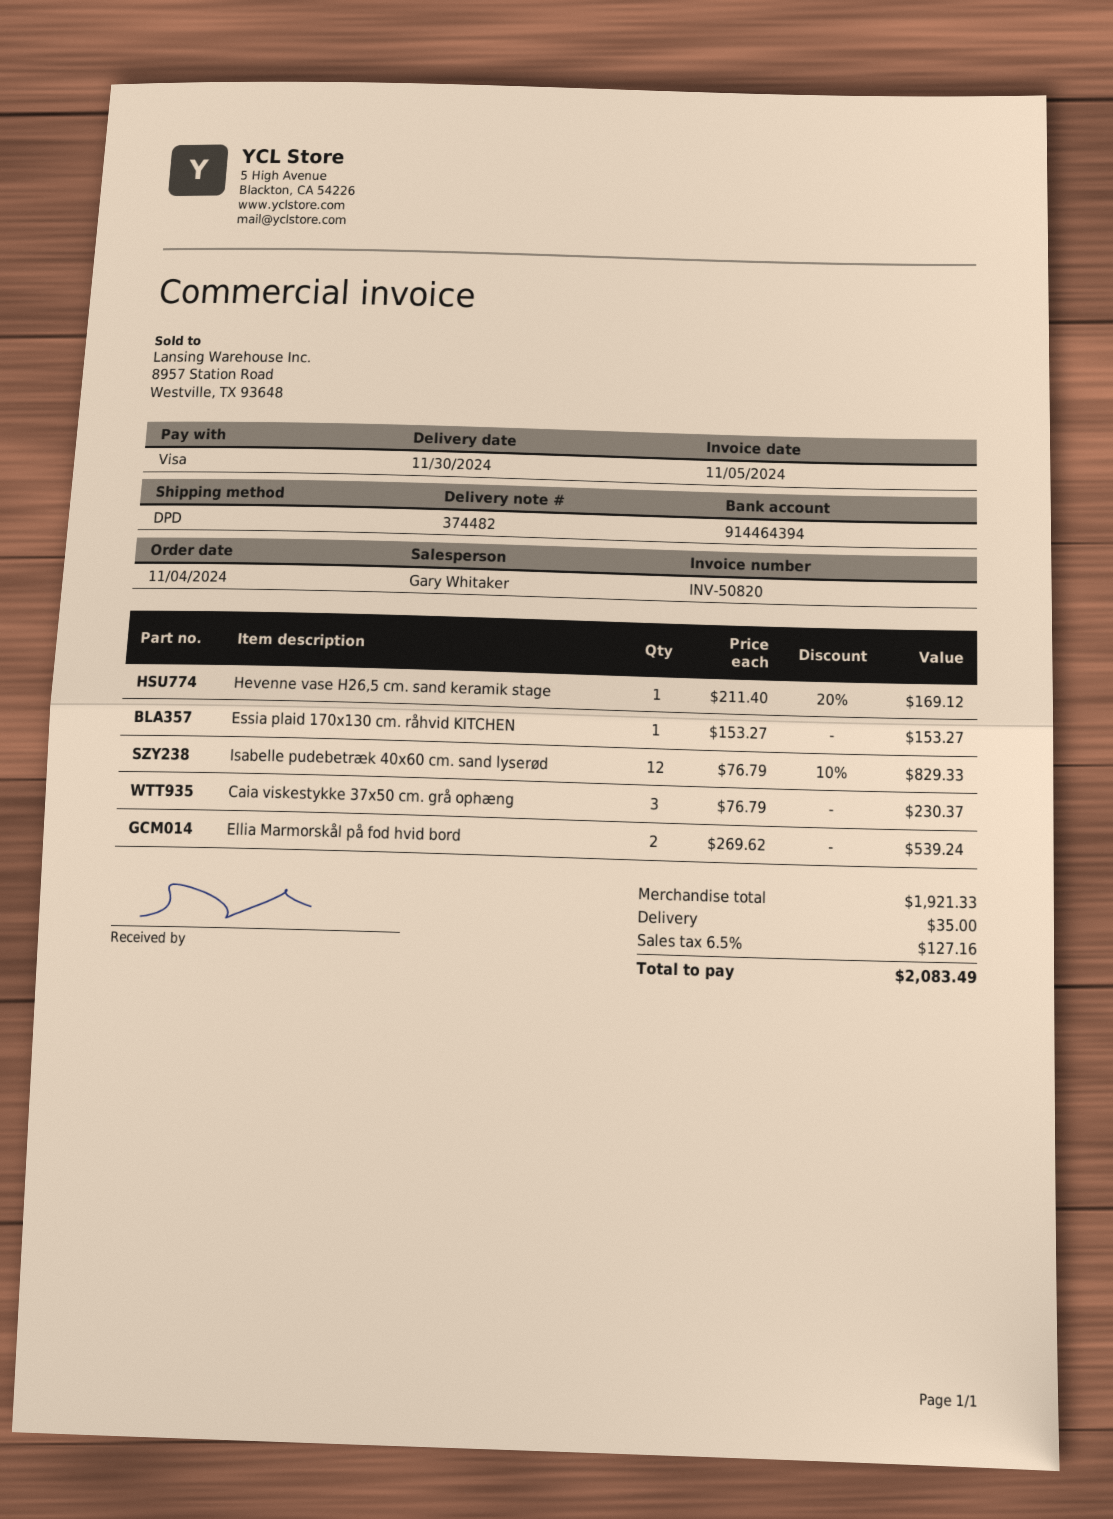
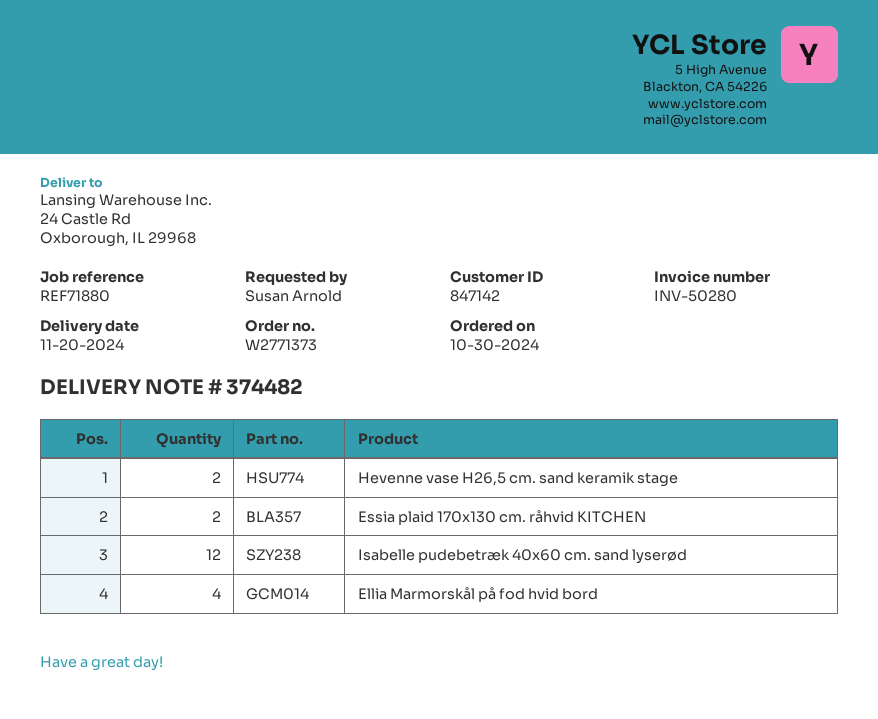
order date: 2024-11-04 -> 2024-10-30
delivery date: 2024-11-30 -> 2024-11-20
invoice number: INV-50820 -> INV-50280
Hevenne vase H26,5 cm. sand keramik stage: 1 -> 2
Essia plaid 170x130 cm. råhvid KITCHEN: 1 -> 2
Caia viskestykke 37x50 cm. grå ophæng: 3 -> none
Ellia Marmorskål på fod hvid bord: 2 -> 4

